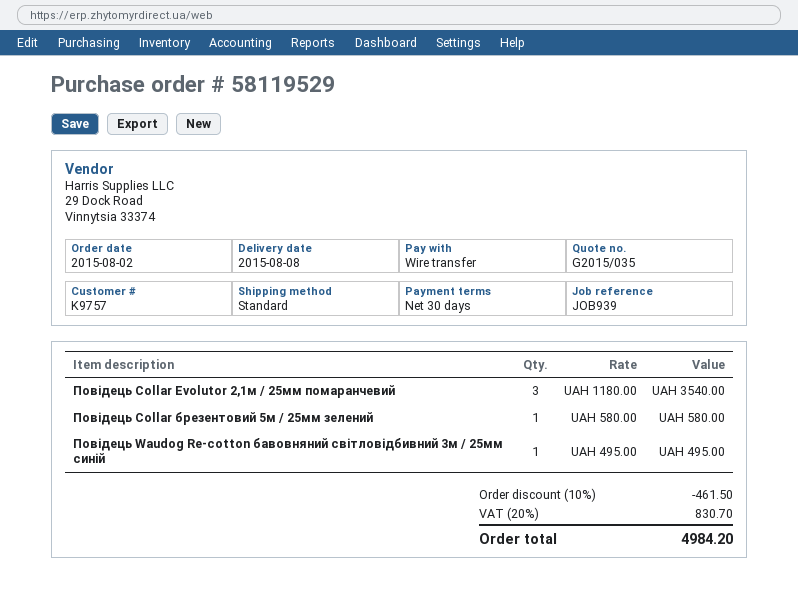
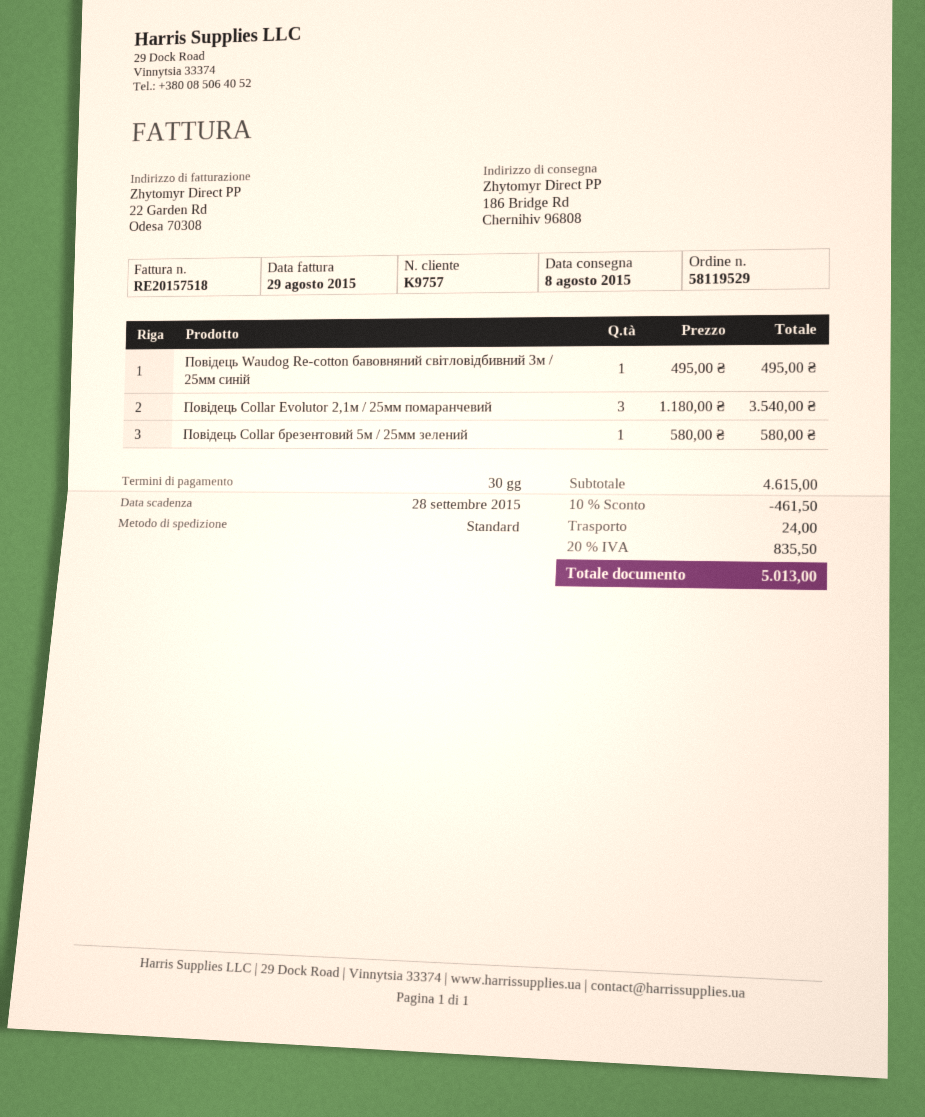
shipping: none -> 24.00
tax: 20% = 830.70 -> 20% = 835.50
total: 4984.20 -> 5013.00

